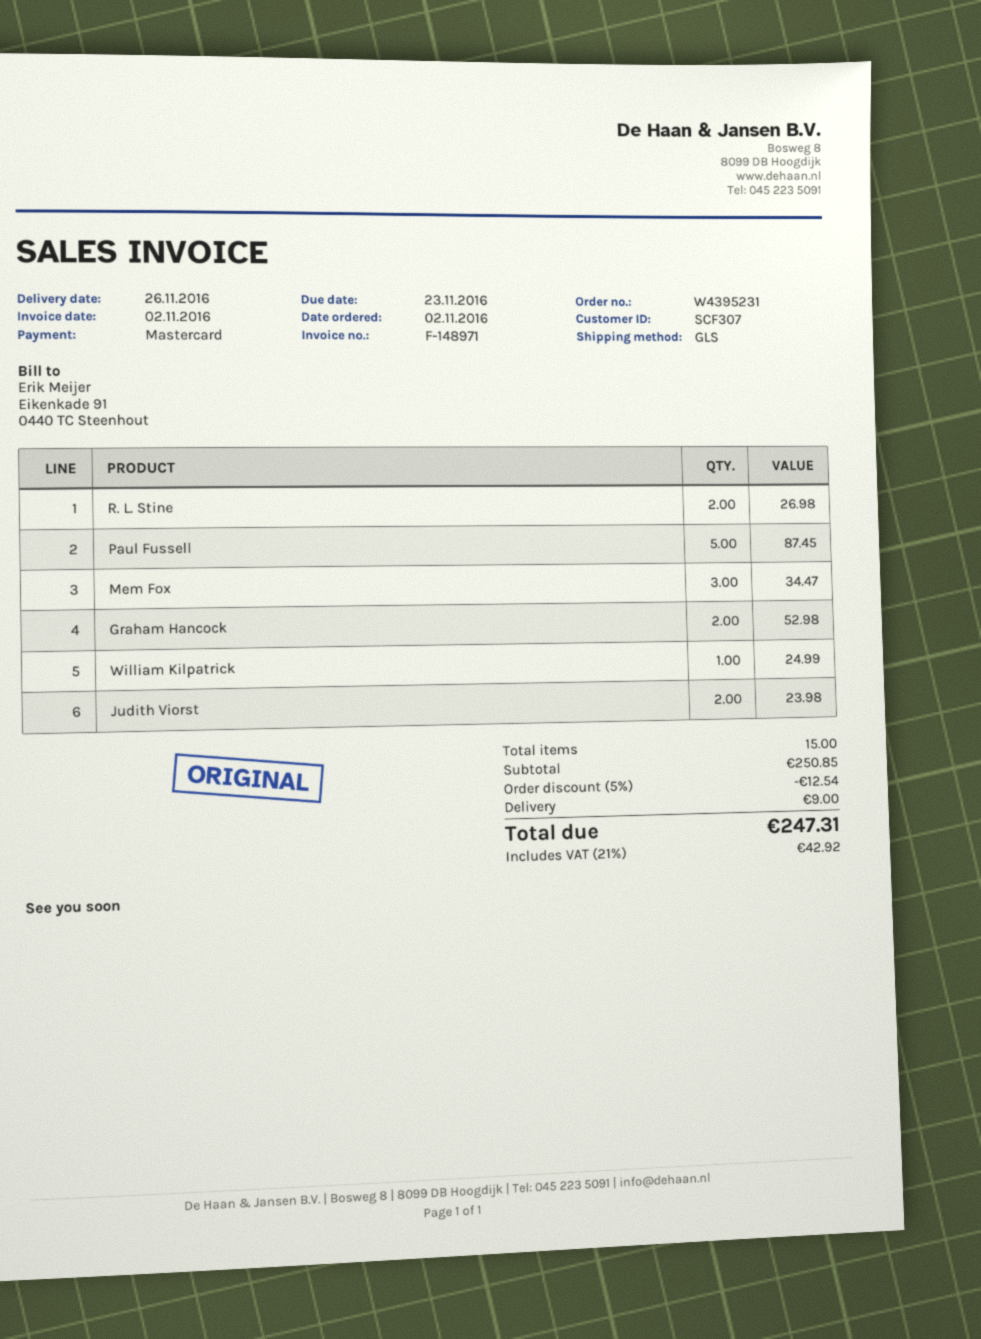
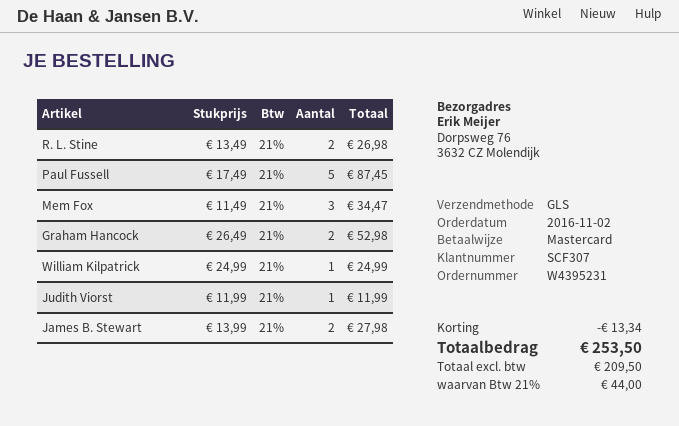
Judith Viorst: 2 for 23.98 -> 1 for 11.99
James B. Stewart: none -> 2 for 27.98
discount: 12.54 -> 13.34
shipping: 9.00 -> none
tax: 21% = 42.92 -> 21% = 44.00
total: 247.31 -> 253.50

